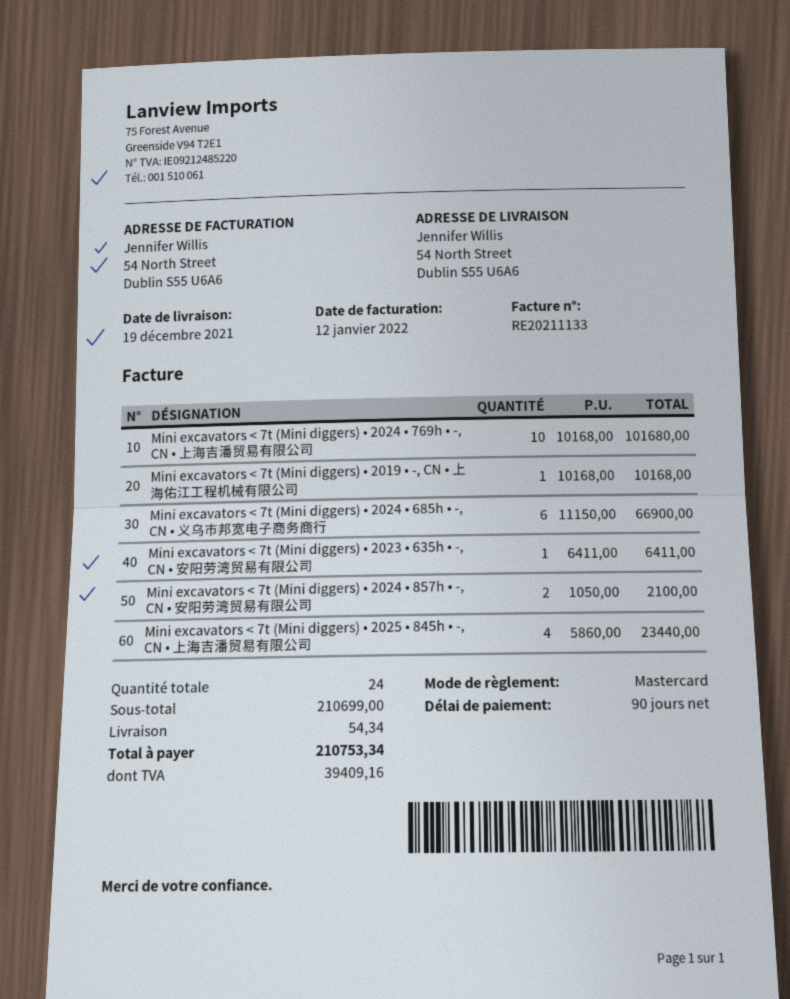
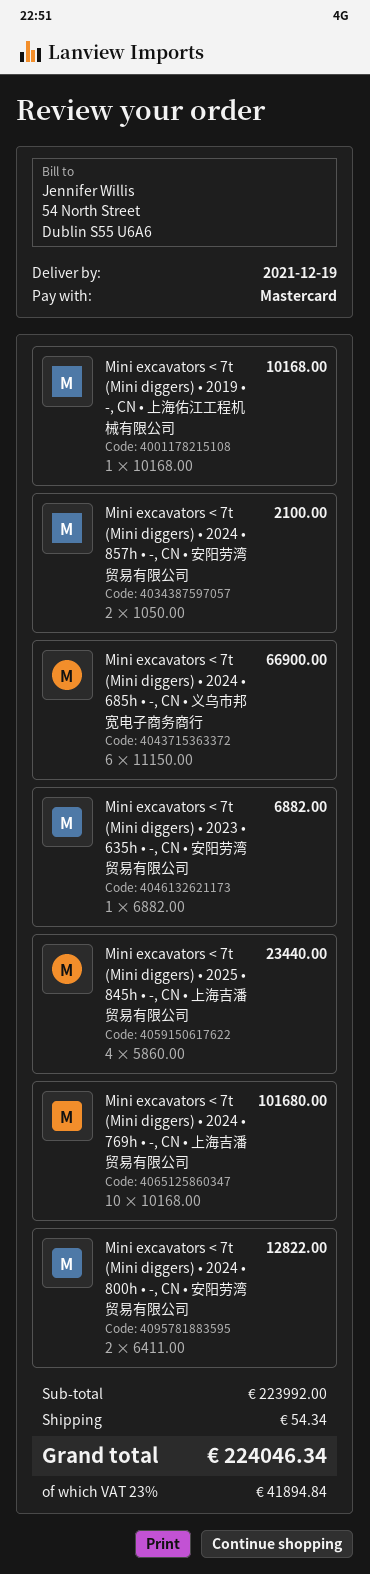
Mini excavators < 7t (Mini diggers) • 2023 • 635h • -, CN • 安阳劳湾贸易有限公司: 1 x 6411.00 = 6411.00 -> 1 x 6882.00 = 6882.00
Mini excavators < 7t (Mini diggers) • 2024 • 800h • -, CN • 安阳劳湾贸易有限公司: none -> 2 x 6411.00 = 12822.00
subtotal: 210699.00 -> 223992.00
tax: 39409.16 -> 41894.84
total: 210753.34 -> 224046.34

